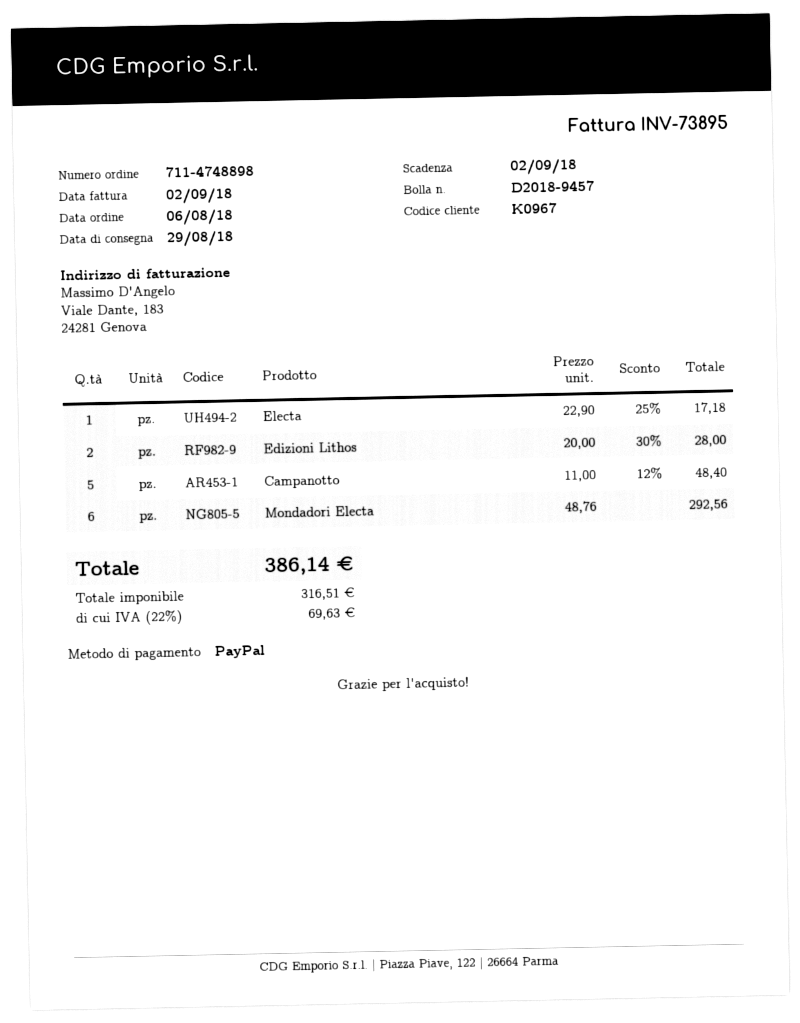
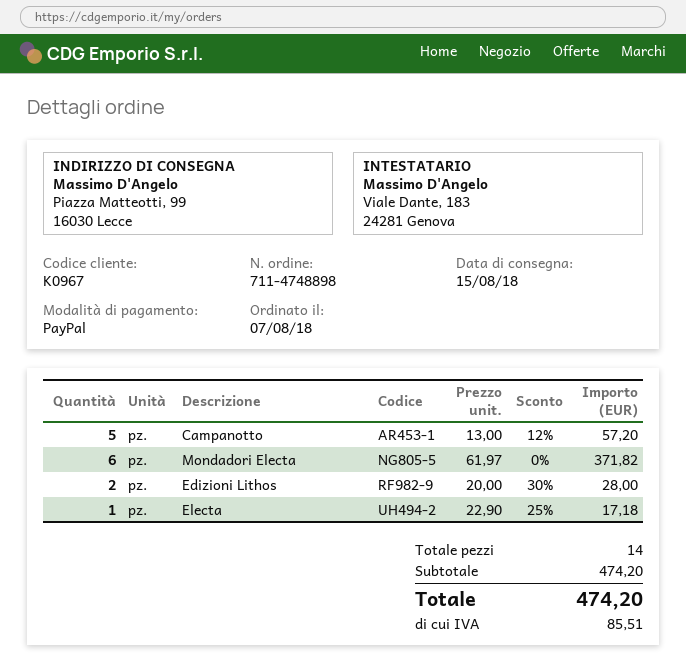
order date: 2018-08-06 -> 2018-08-07
delivery date: 2018-08-29 -> 2018-08-15
Campanotto: 5 x 11.00 - 12% = 48.40 -> 5 x 13.00 - 12% = 57.20
Mondadori Electa: 6 x 48.76 = 292.56 -> 6 x 61.97 = 371.82
tax: 69.63 -> 85.51
total: 386.14 -> 474.20

